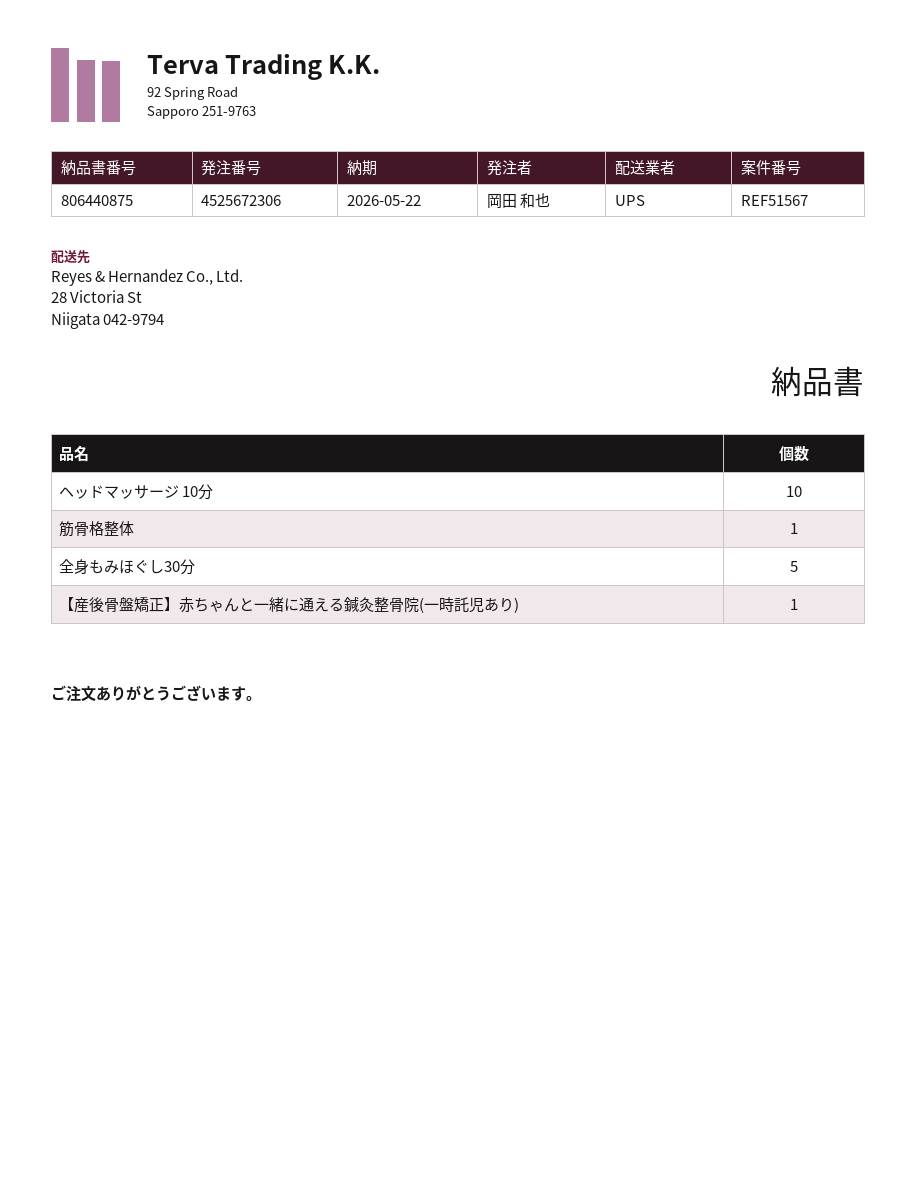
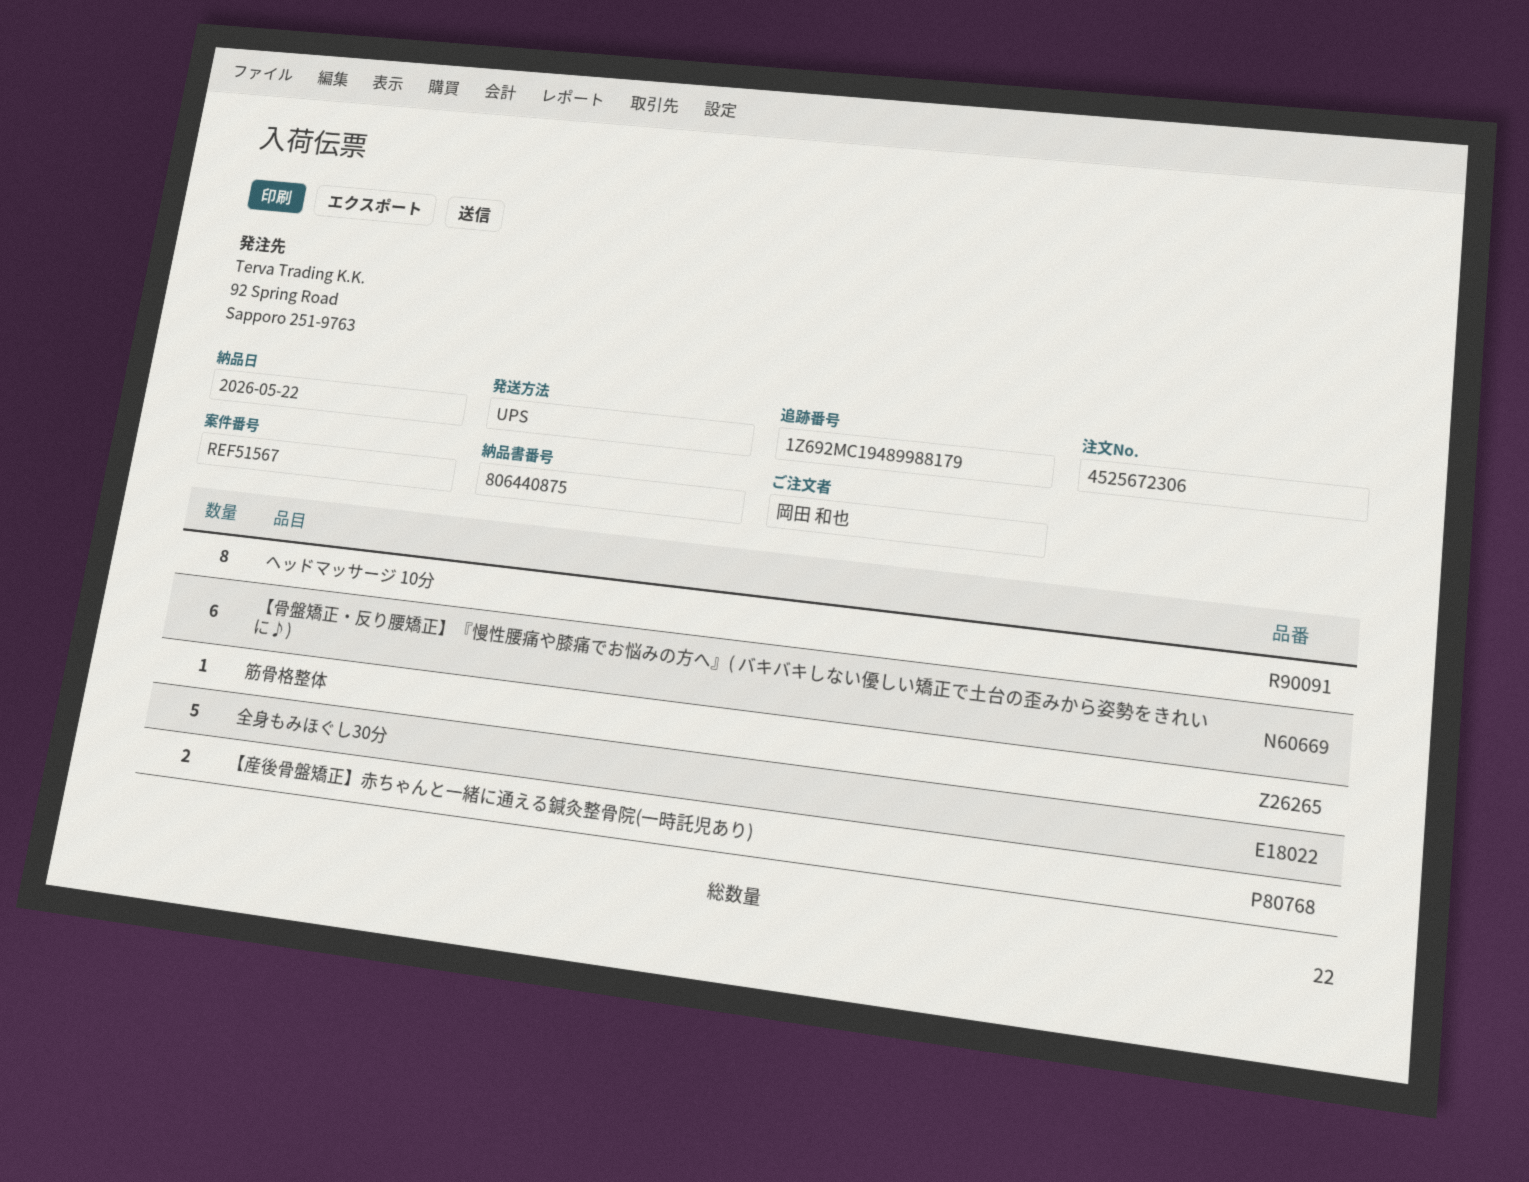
ヘッドマッサージ 10分: 10 -> 8
【産後骨盤矯正】赤ちゃんと一緒に通える鍼灸整骨院(一時託児あり): 1 -> 2
【骨盤矯正・反り腰矯正】『慢性腰痛や膝痛でお悩みの方へ』( バキバキしない優しい矯正で土台の歪みから姿勢をきれいに♪): none -> 6

